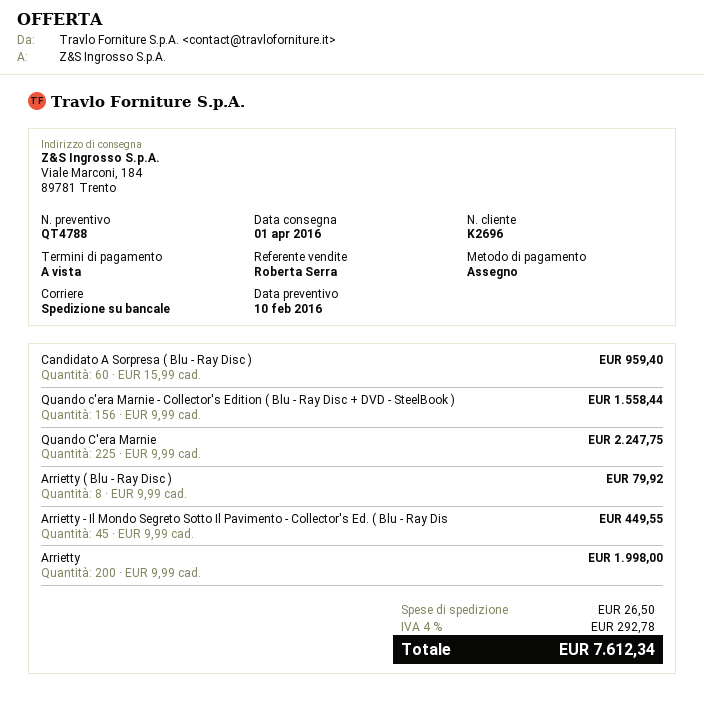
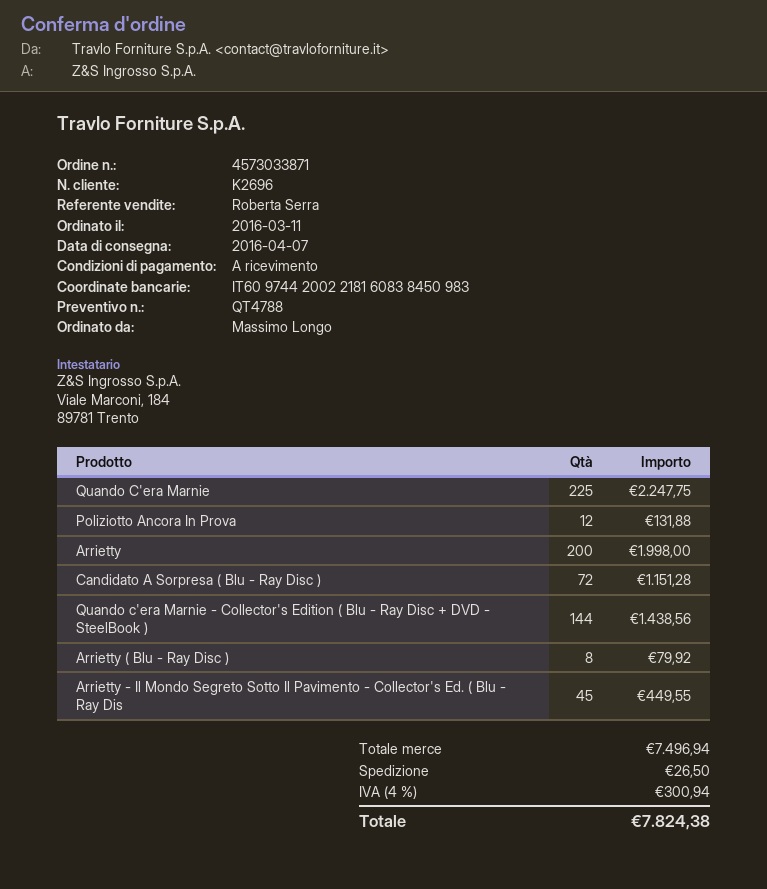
delivery date: 2016-04-01 -> 2016-04-07
Candidato A Sorpresa ( Blu - Ray Disc ): 60 for 959.40 -> 72 for 1151.28
Quando c'era Marnie - Collector's Edition ( Blu - Ray Disc + DVD - SteelBook ): 156 for 1558.44 -> 144 for 1438.56
Poliziotto Ancora In Prova: none -> 12 for 131.88
tax: 4% = 292.78 -> 4% = 300.94
total: 7612.34 -> 7824.38

